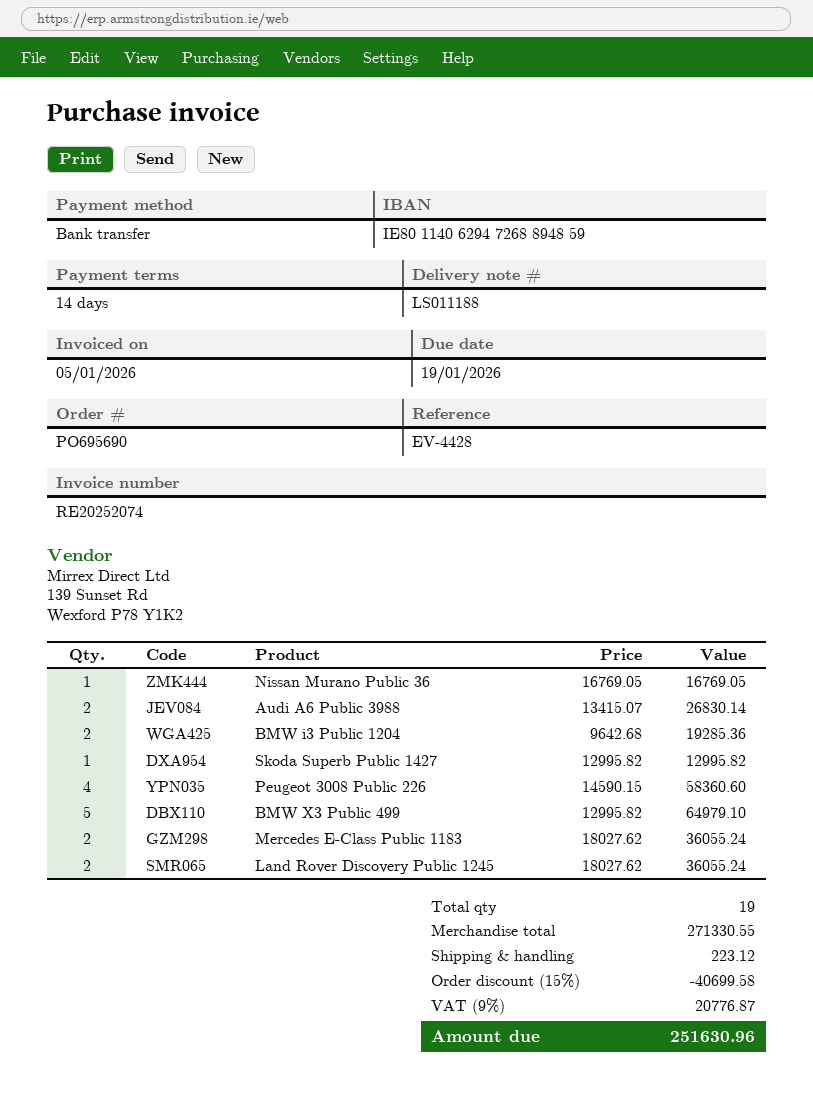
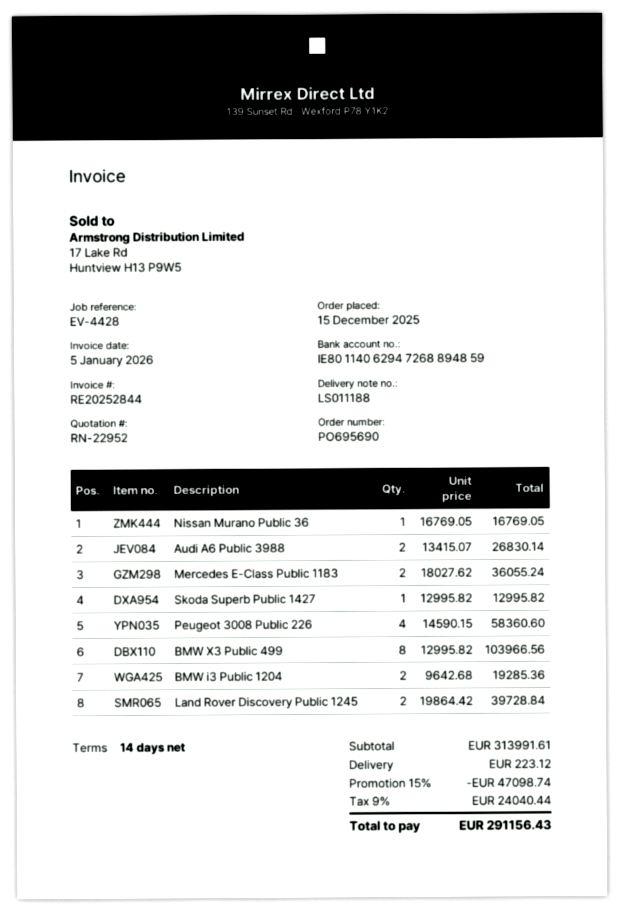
invoice number: RE20252074 -> RE20252844
BMW X3 Public 499: 5 x 12995.82 = 64979.10 -> 8 x 12995.82 = 103966.56
Land Rover Discovery Public 1245: 2 x 18027.62 = 36055.24 -> 2 x 19864.42 = 39728.84
subtotal: 271330.55 -> 313991.61
discount: 15% = 40699.58 -> 15% = 47098.74
tax: 9% = 20776.87 -> 9% = 24040.44
total: 251630.96 -> 291156.43

